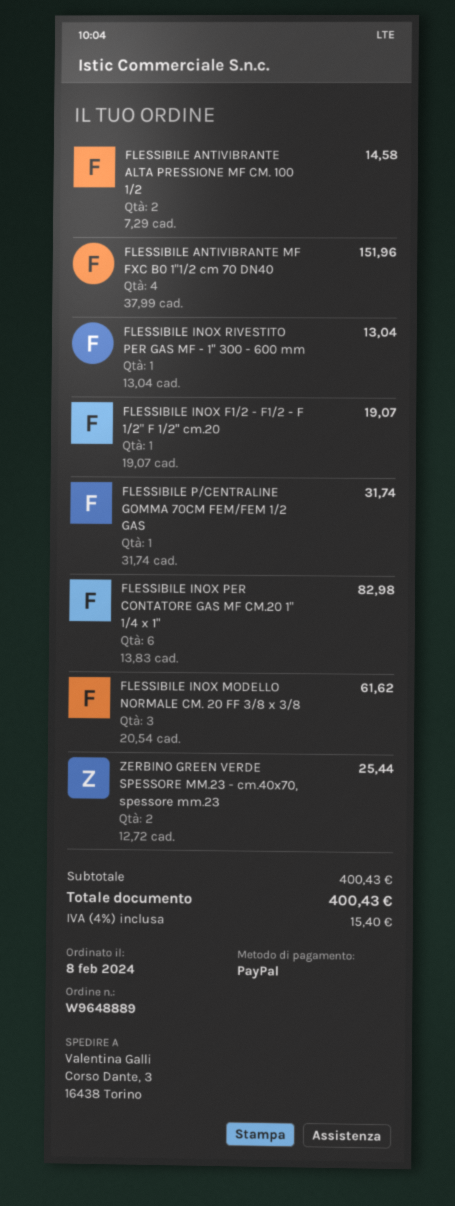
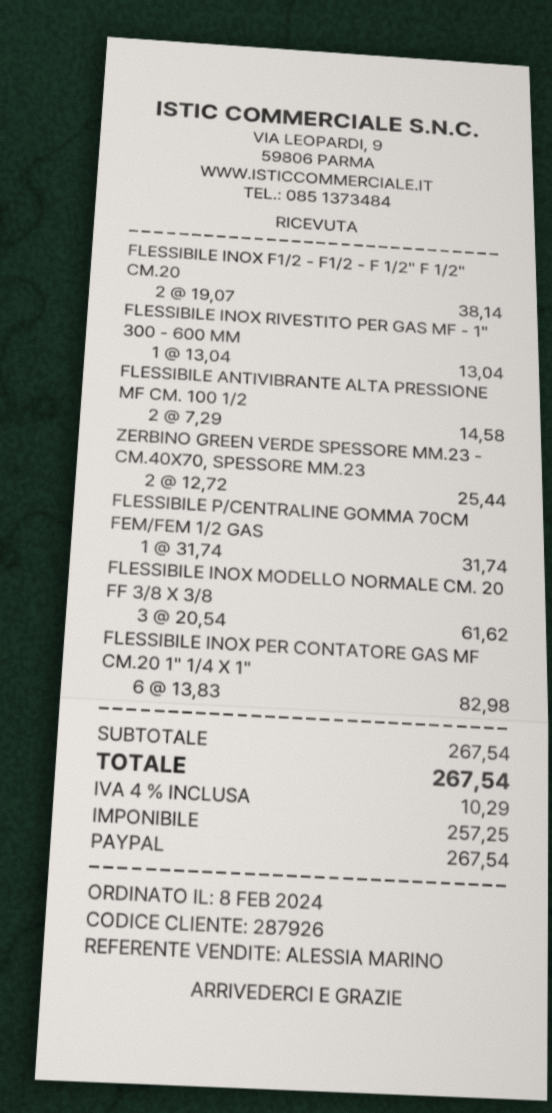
FLESSIBILE ANTIVIBRANTE MF FXC B0 1"1/2 cm 70 DN40: 4 x 37.99 = 151.96 -> none
FLESSIBILE INOX F1/2 - F1/2 - F 1/2" F 1/2" cm.20: 1 x 19.07 = 19.07 -> 2 x 19.07 = 38.14
subtotal: 400.43 -> 267.54
tax: 4% = 15.40 -> 4% = 10.29
total: 400.43 -> 267.54

